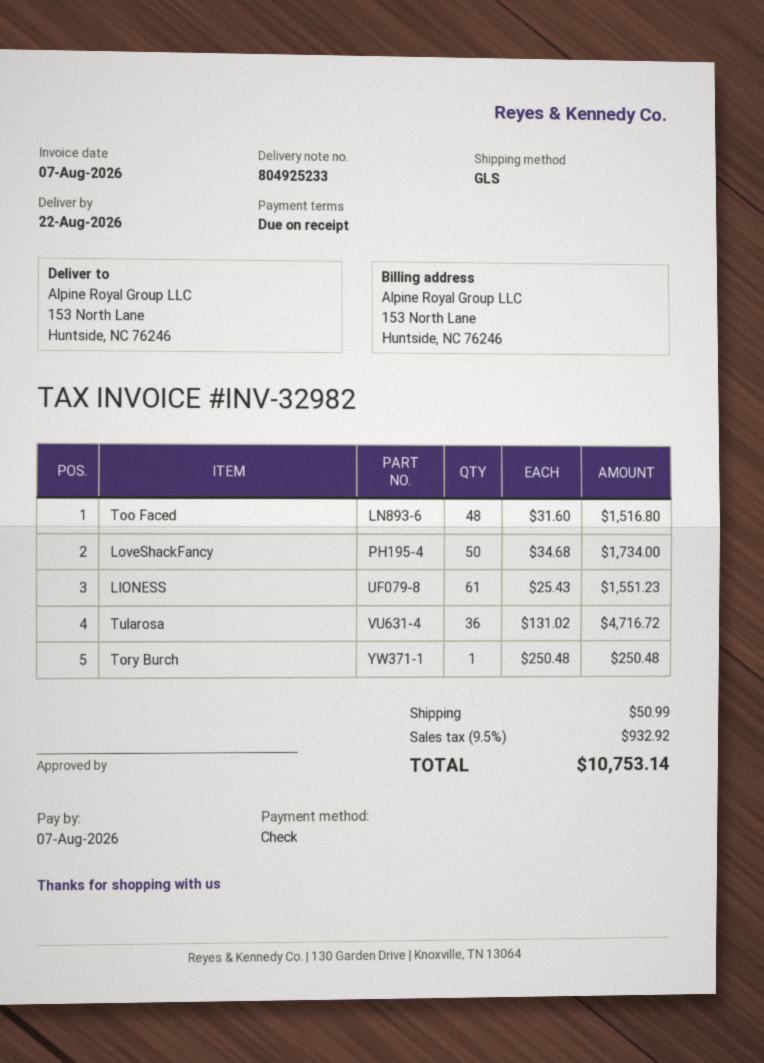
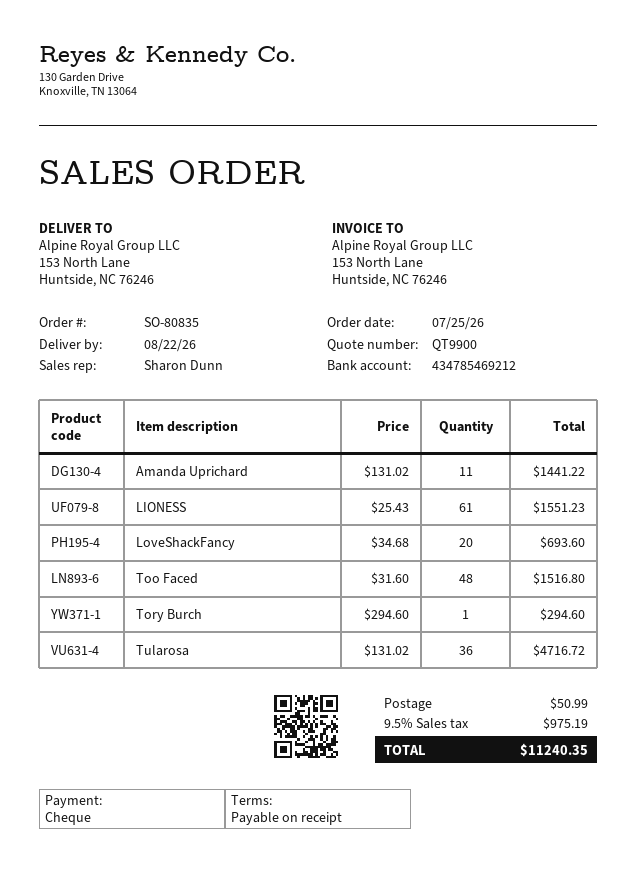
LoveShackFancy: 50 x 34.68 = 1734.00 -> 20 x 34.68 = 693.60
Tory Burch: 1 x 250.48 = 250.48 -> 1 x 294.60 = 294.60
Amanda Uprichard: none -> 11 x 131.02 = 1441.22
tax: 9.5% = 932.92 -> 9.5% = 975.19
total: 10753.14 -> 11240.35

